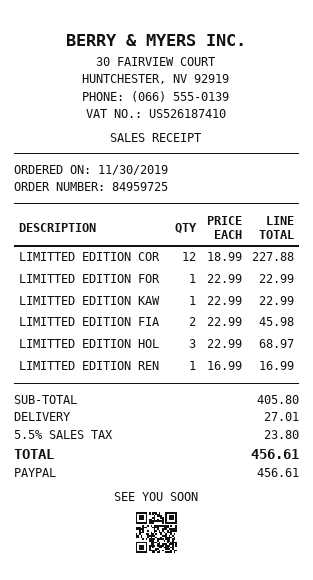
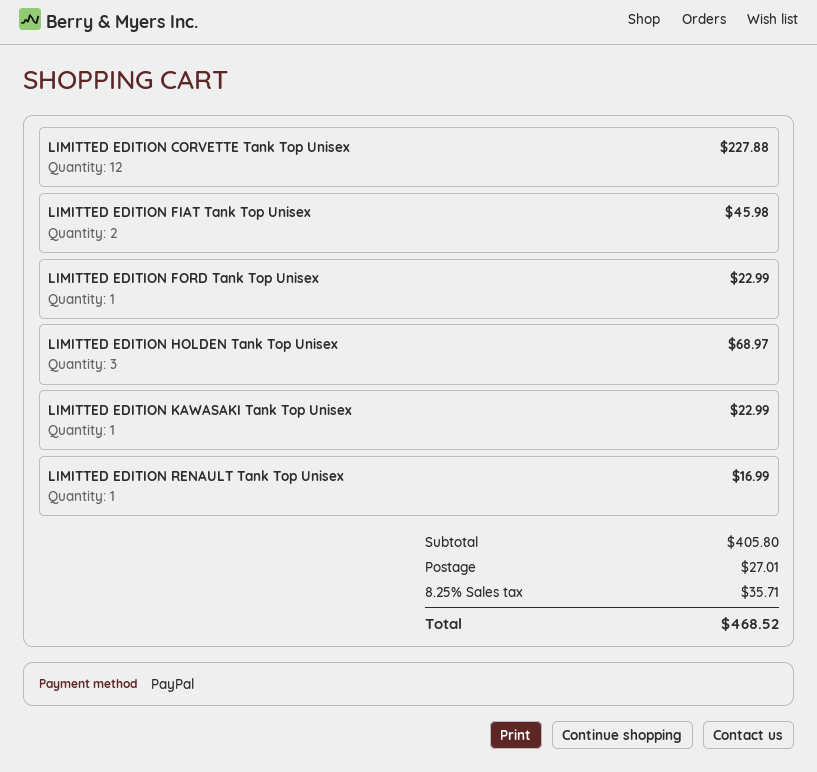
tax: 5.5% = 23.80 -> 8.25% = 35.71
total: 456.61 -> 468.52

